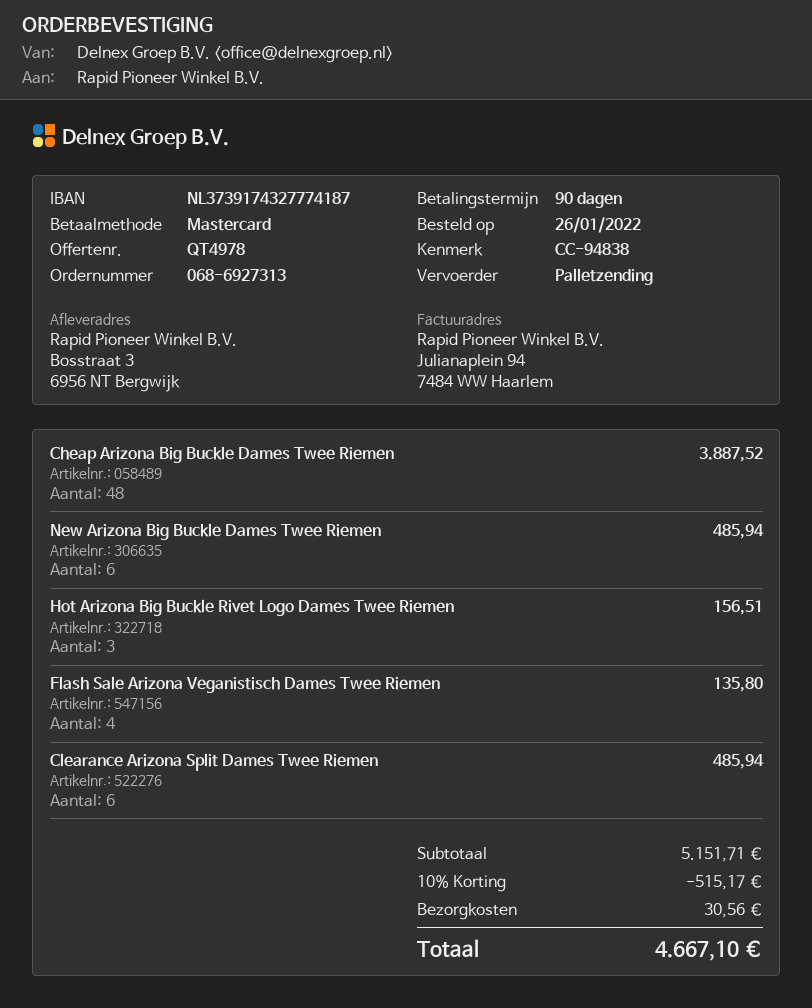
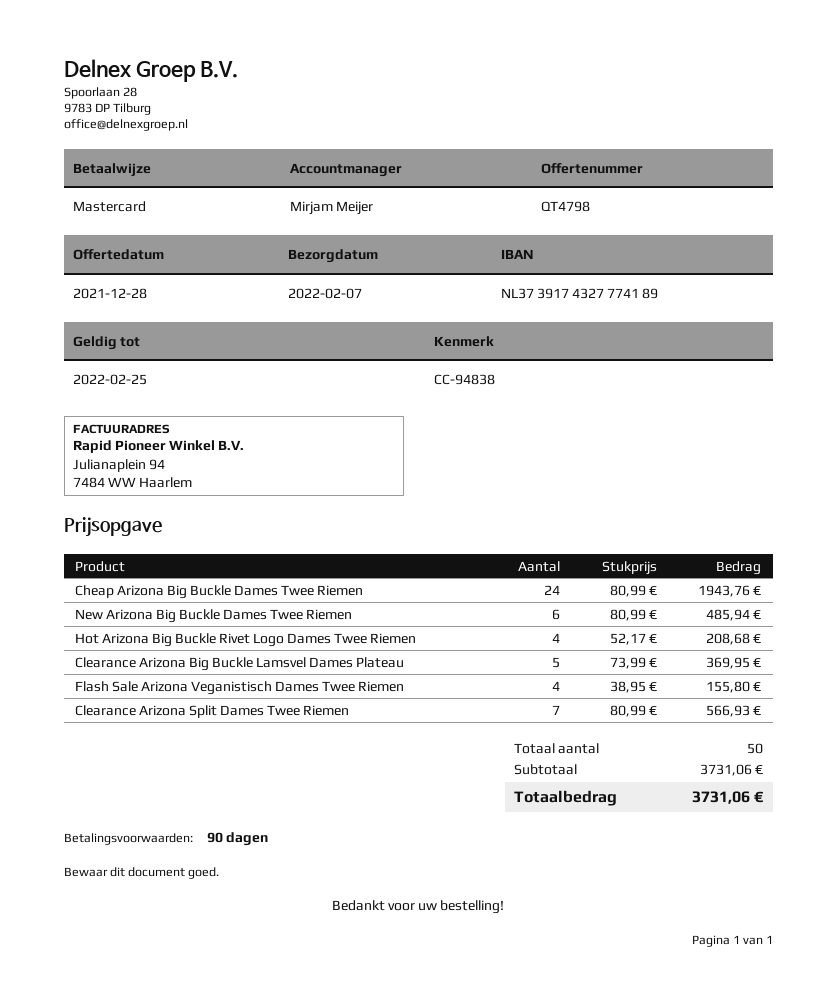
quote number: QT4978 -> QT4798
bank account: NL3739174327774187 -> NL3739174327774189
Cheap Arizona Big Buckle Dames Twee Riemen: 48 for 3887.52 -> 24 for 1943.76
Hot Arizona Big Buckle Rivet Logo Dames Twee Riemen: 3 for 156.51 -> 4 for 208.68
Flash Sale Arizona Veganistisch Dames Twee Riemen: 4 for 135.80 -> 4 for 155.80
Clearance Arizona Split Dames Twee Riemen: 6 for 485.94 -> 7 for 566.93
Clearance Arizona Big Buckle Lamsvel Dames Plateau: none -> 5 for 369.95
subtotal: 5151.71 -> 3731.06
discount: 10% = 515.17 -> none
shipping: 30.56 -> none
total: 4667.10 -> 3731.06

